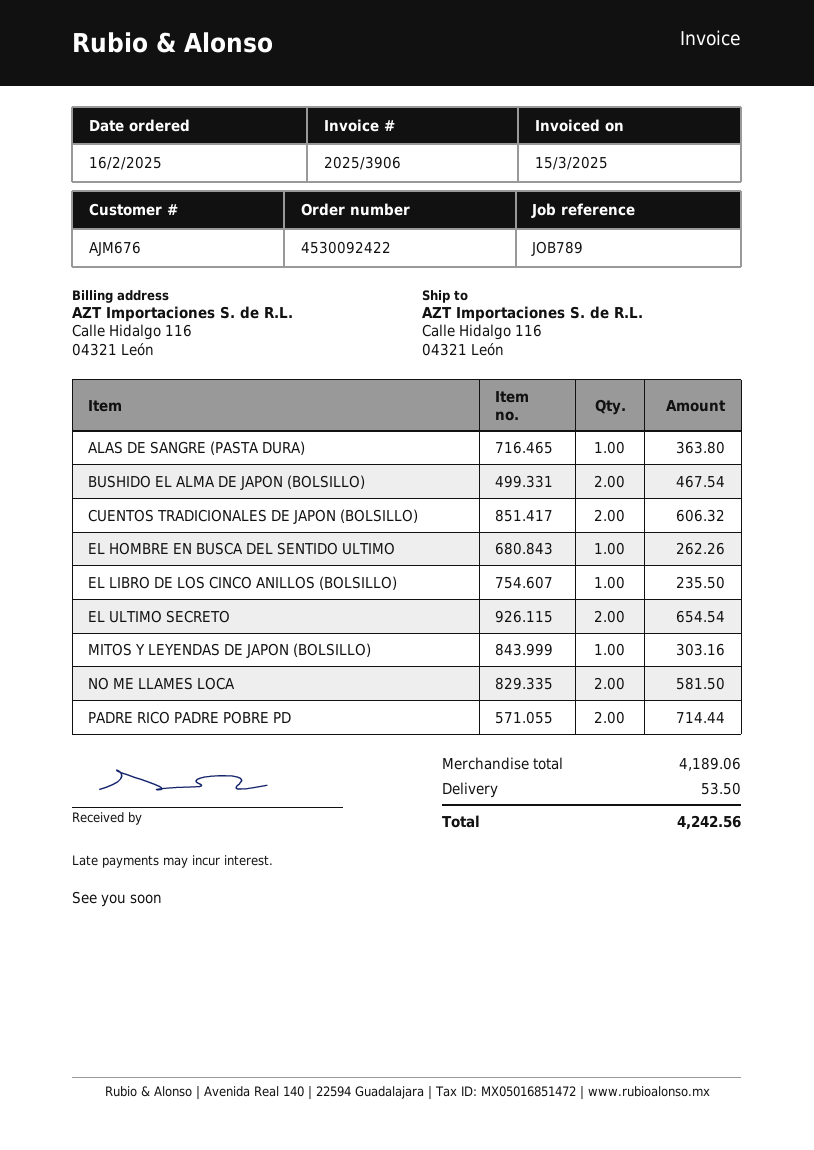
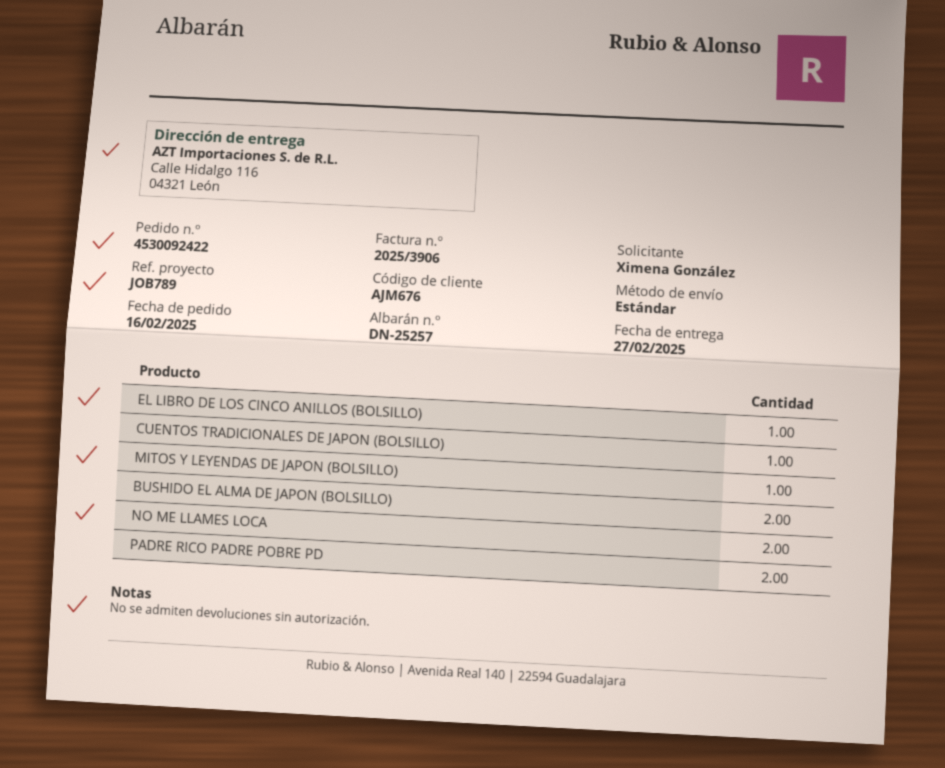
ALAS DE SANGRE (PASTA DURA): 1 -> none
CUENTOS TRADICIONALES DE JAPON (BOLSILLO): 2 -> 1
EL HOMBRE EN BUSCA DEL SENTIDO ULTIMO: 1 -> none
EL ULTIMO SECRETO: 2 -> none

